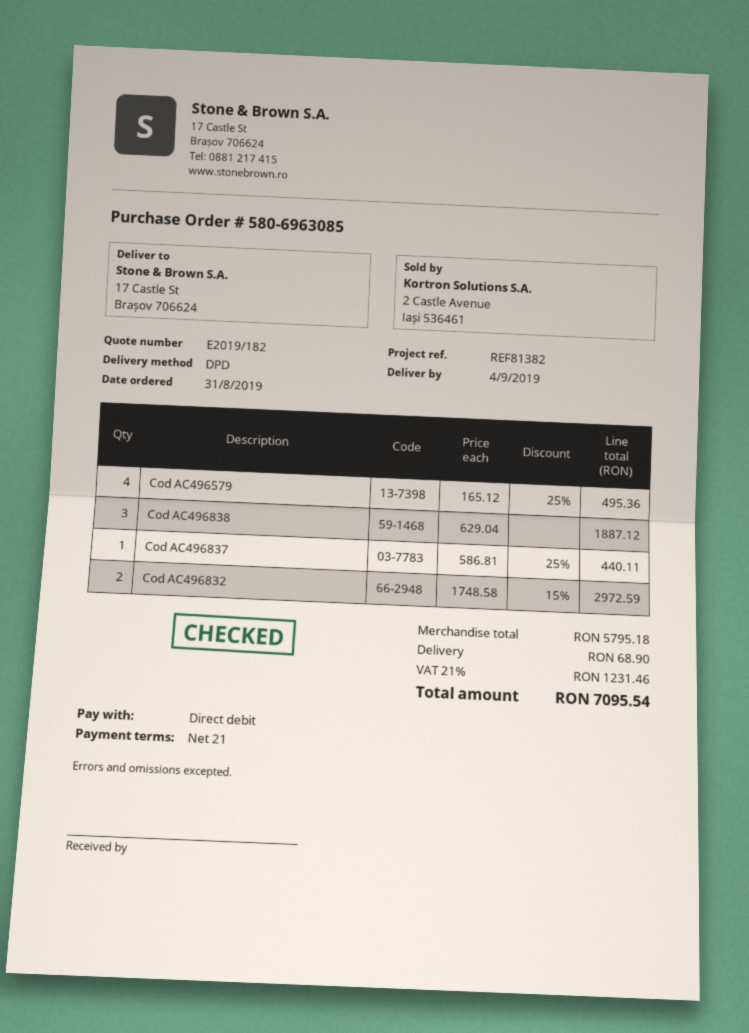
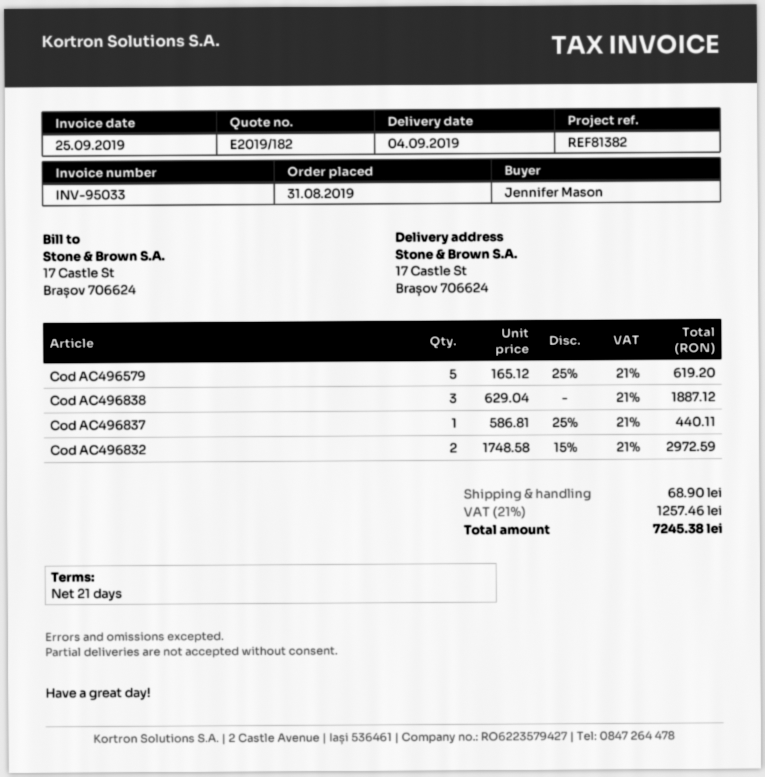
Cod AC496579: 4 x 165.12 - 25% = 495.36 -> 5 x 165.12 - 25% = 619.20
tax: 21% = 1231.46 -> 21% = 1257.46
total: 7095.54 -> 7245.38

